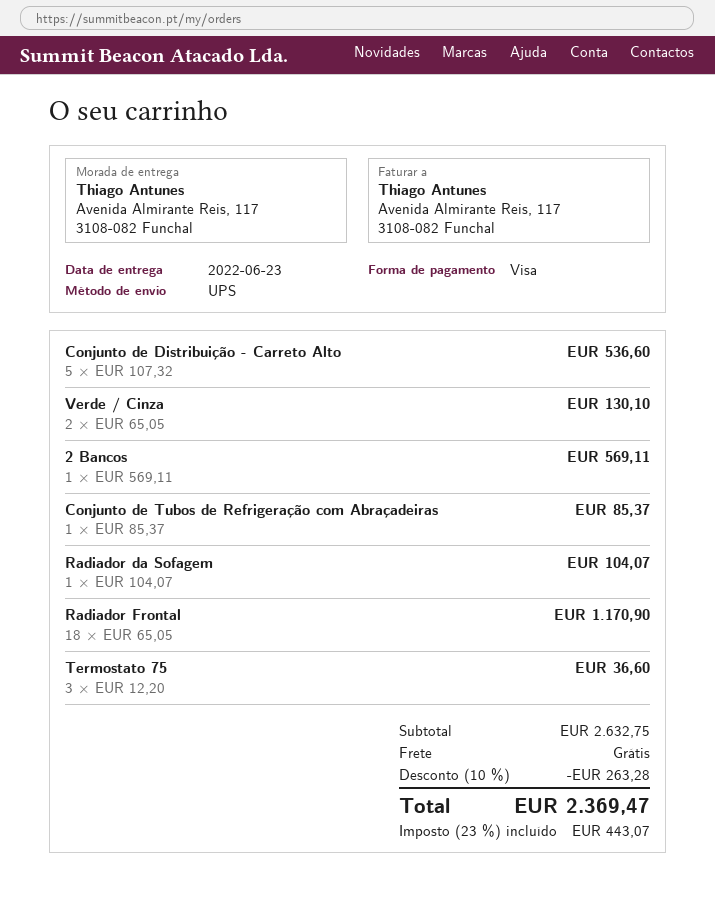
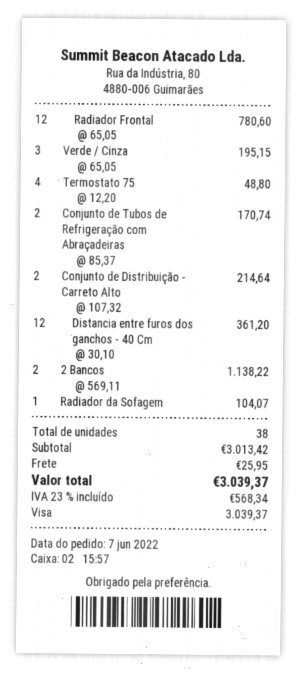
Conjunto de Distribuição - Carreto Alto: 5 x 107.32 = 536.60 -> 2 x 107.32 = 214.64
Verde / Cinza: 2 x 65.05 = 130.10 -> 3 x 65.05 = 195.15
2 Bancos: 1 x 569.11 = 569.11 -> 2 x 569.11 = 1138.22
Conjunto de Tubos de Refrigeração com Abraçadeiras: 1 x 85.37 = 85.37 -> 2 x 85.37 = 170.74
Radiador Frontal: 18 x 65.05 = 1170.90 -> 12 x 65.05 = 780.60
Termostato 75: 3 x 12.20 = 36.60 -> 4 x 12.20 = 48.80
Distancia entre furos dos ganchos - 40 Cm: none -> 12 x 30.10 = 361.20
subtotal: 2632.75 -> 3013.42
discount: 10% = 263.28 -> none
shipping: 0.00 -> 25.95
tax: 23% = 443.07 -> 23% = 568.34
total: 2369.47 -> 3039.37

